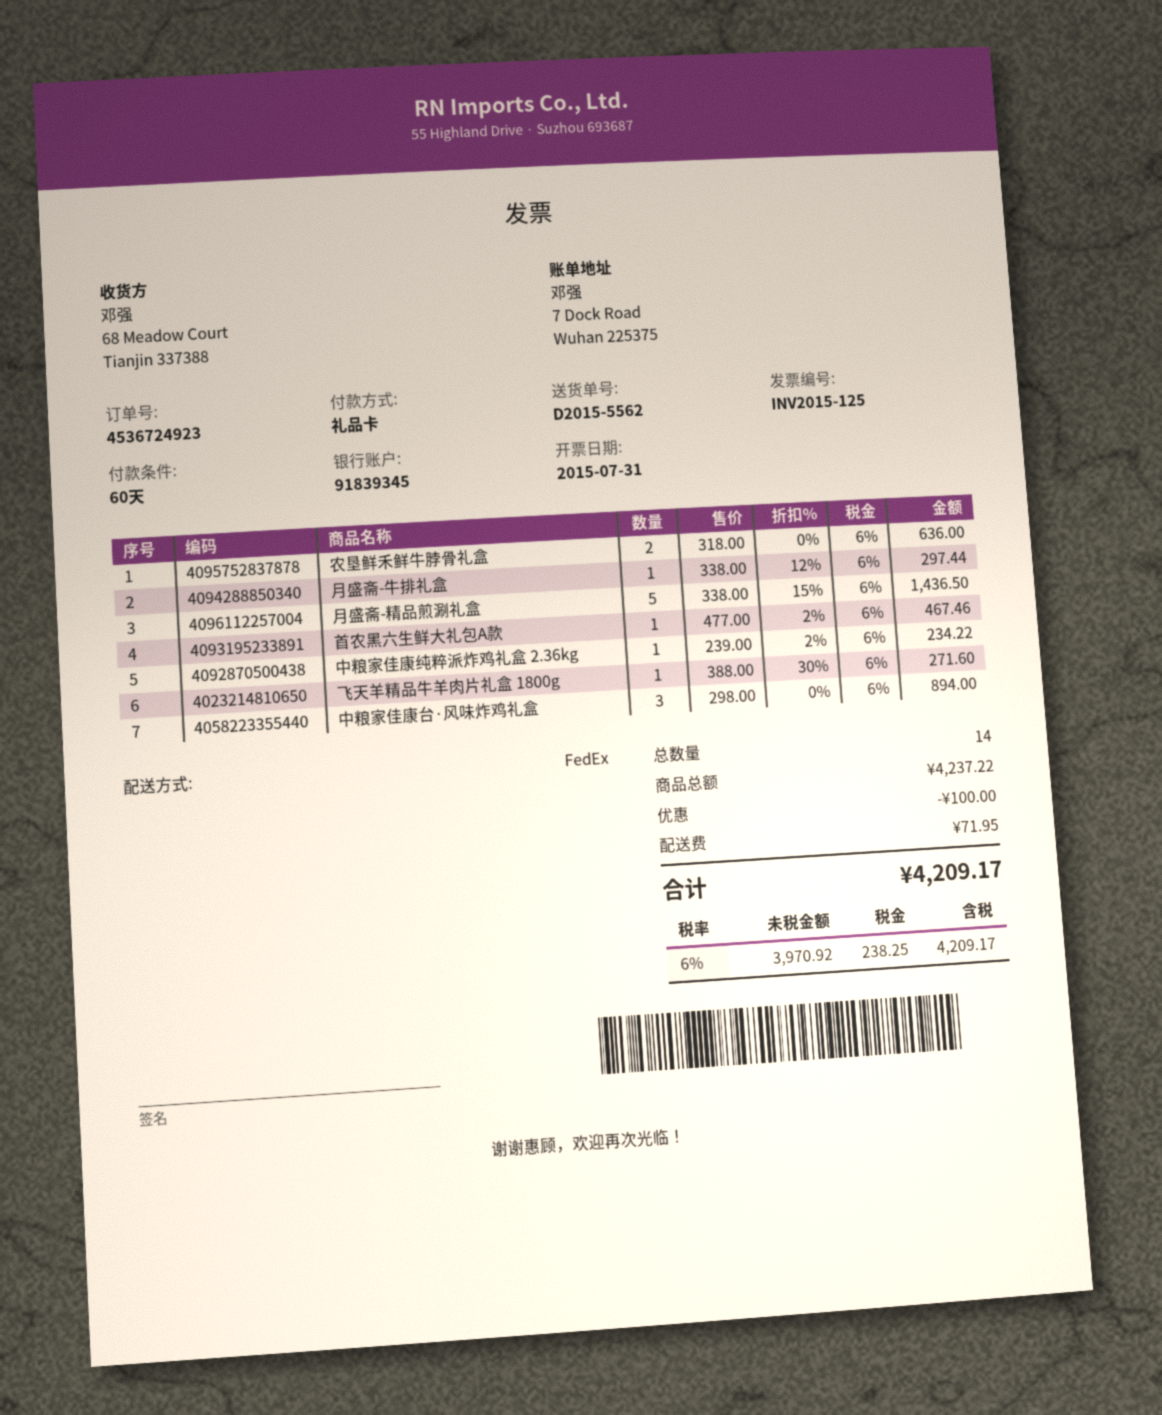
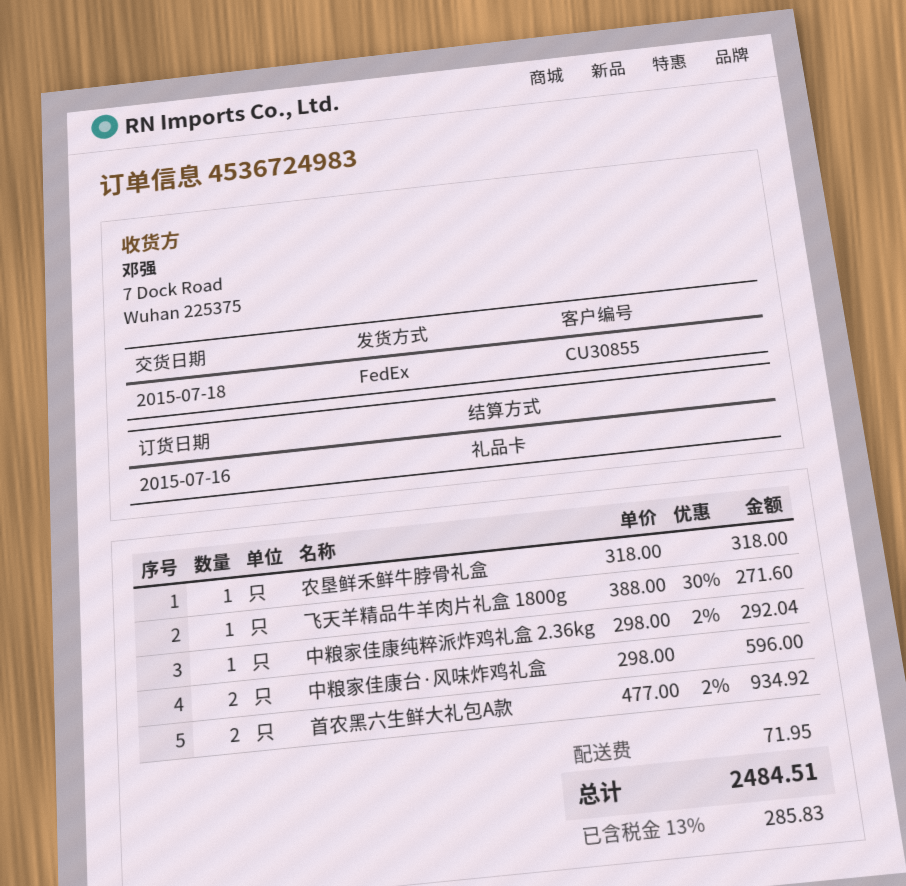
order number: 4536724923 -> 4536724983
ship to: 68 Meadow Court, Tianjin 337388 -> 7 Dock Road, Wuhan 225375
农垦鲜禾鲜牛脖骨礼盒: 2 x 318.00 = 636.00 -> 1 x 318.00 = 318.00
月盛斋-牛排礼盒: 1 x 338.00 - 12% = 297.44 -> none
月盛斋-精品煎涮礼盒: 5 x 338.00 - 15% = 1436.50 -> none
首农黑六生鲜大礼包A款: 1 x 477.00 - 2% = 467.46 -> 2 x 477.00 - 2% = 934.92
中粮家佳康纯粹派炸鸡礼盒 2.36kg: 1 x 239.00 - 2% = 234.22 -> 1 x 298.00 - 2% = 292.04
中粮家佳康台·风味炸鸡礼盒: 3 x 298.00 = 894.00 -> 2 x 298.00 = 596.00
discount: 100.00 -> none
tax: 6% = 238.25 -> 13% = 285.83
total: 4209.17 -> 2484.51

